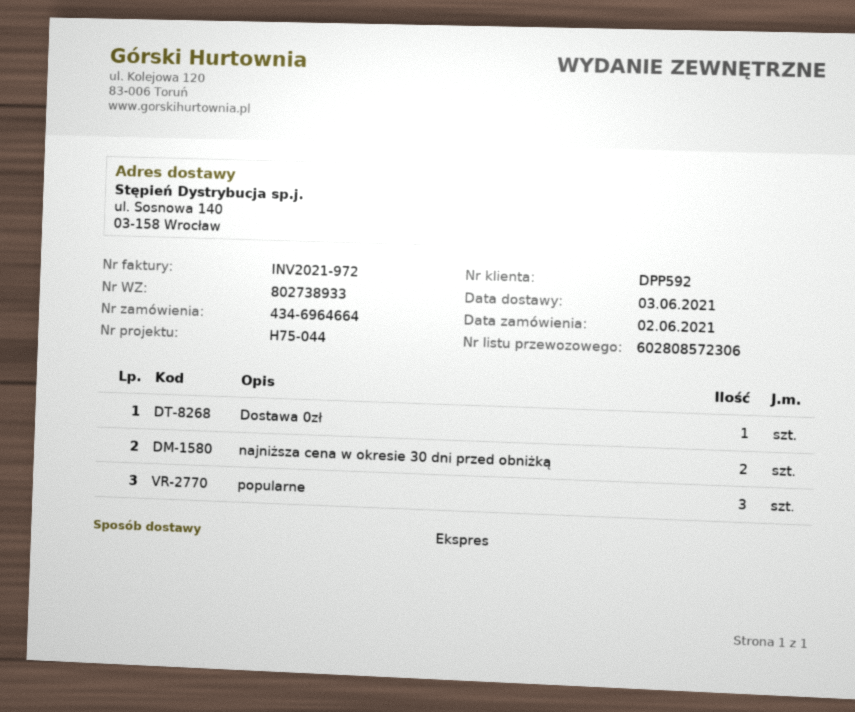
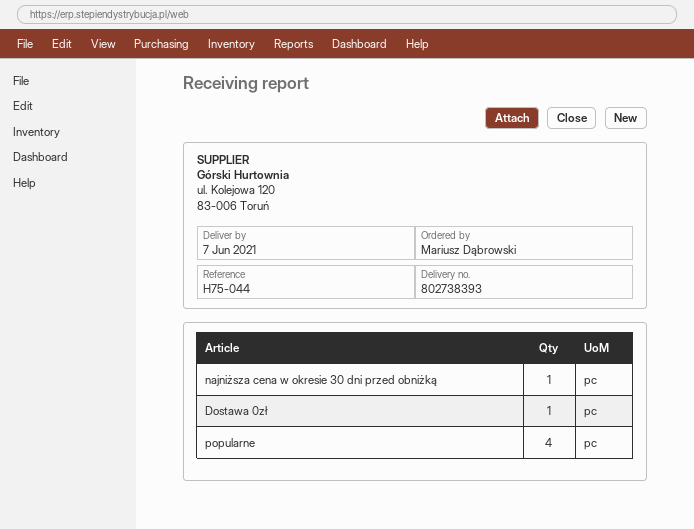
delivery note number: 802738933 -> 802738393
delivery date: 2021-06-03 -> 2021-06-07
najniższa cena w okresie 30 dni przed obniżką: 2 -> 1
popularne: 3 -> 4

